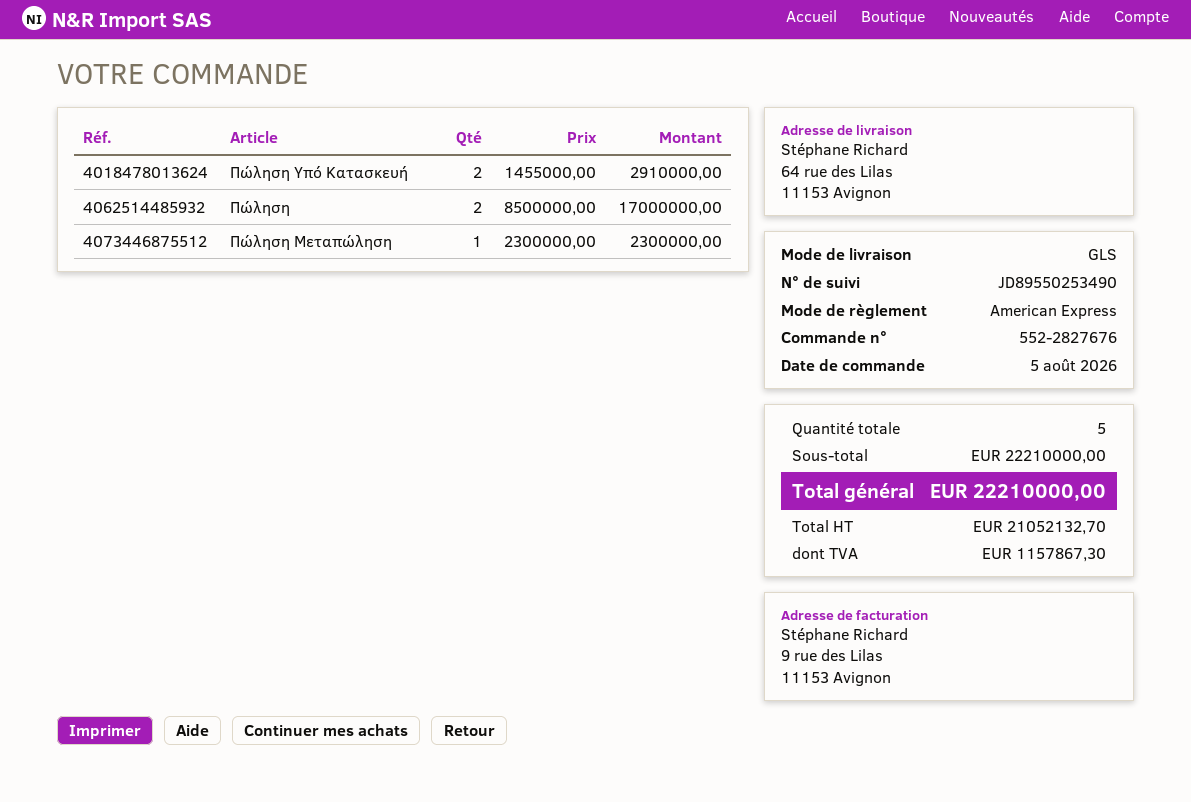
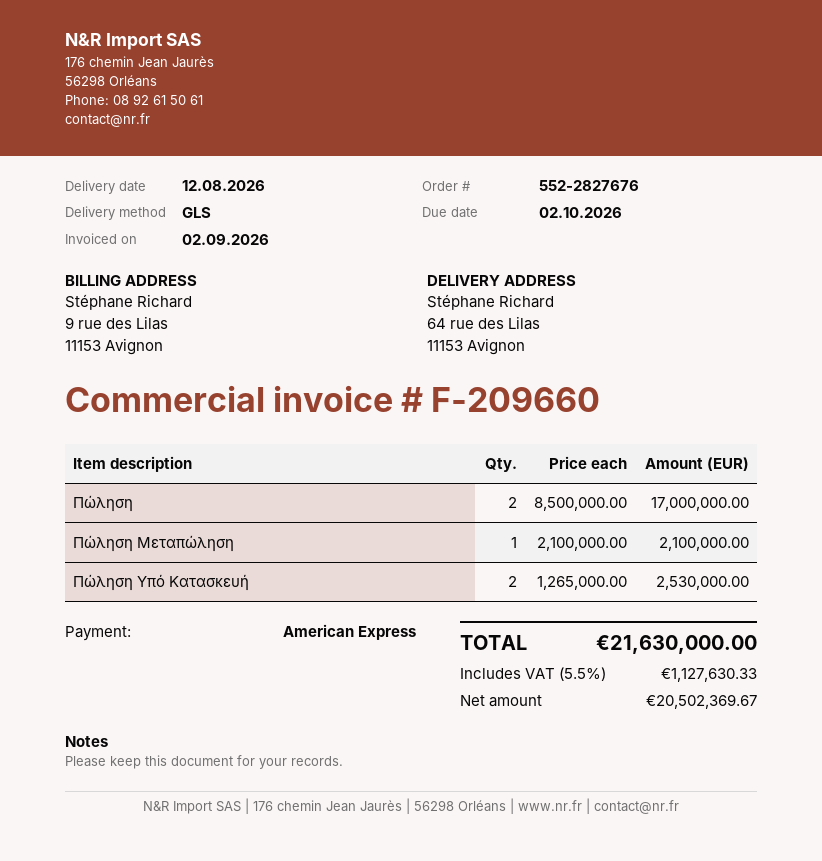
Πώληση Υπό Κατασκευή: 2 x 1455000.00 = 2910000.00 -> 2 x 1265000.00 = 2530000.00
Πώληση Μεταπώληση: 1 x 2300000.00 = 2300000.00 -> 1 x 2100000.00 = 2100000.00
net: 21052132.70 -> 20502369.67
tax: 1157867.30 -> 1127630.33
total: 22210000.00 -> 21630000.00

